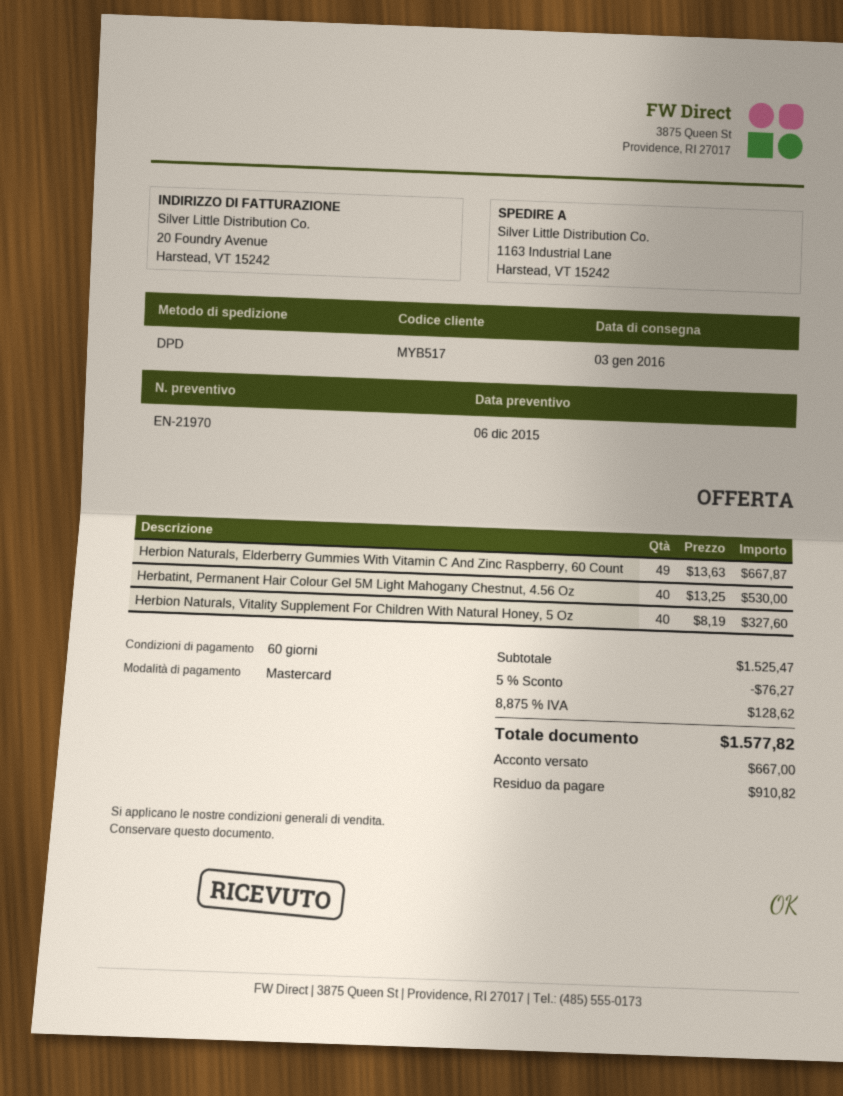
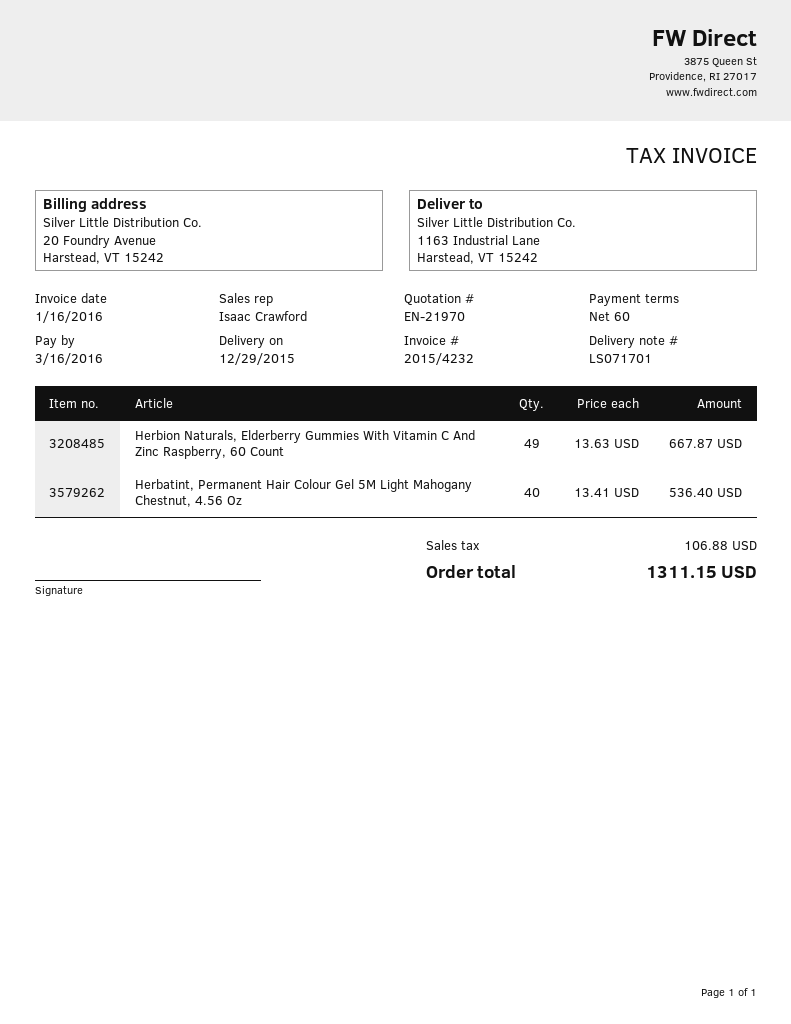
delivery date: 2016-01-03 -> 2015-12-29
Herbatint, Permanent Hair Colour Gel 5M Light Mahogany Chestnut, 4.56 Oz: 40 x 13.25 = 530.00 -> 40 x 13.41 = 536.40
Herbion Naturals, Vitality Supplement For Children With Natural Honey, 5 Oz: 40 x 8.19 = 327.60 -> none
discount: 5% = 76.27 -> none
tax: 128.62 -> 106.88
total: 1577.82 -> 1311.15

